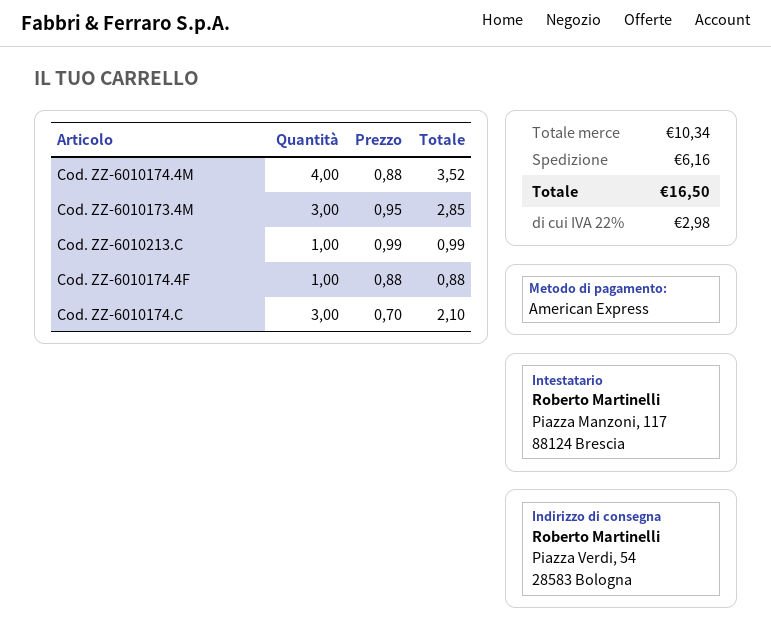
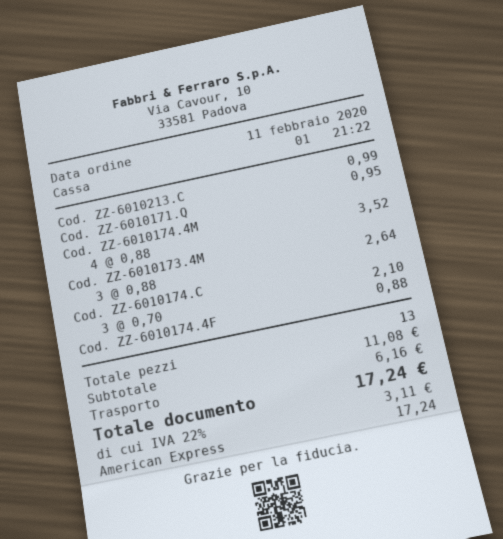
Cod. ZZ-6010173.4M: 3 x 0.95 = 2.85 -> 3 x 0.88 = 2.64
Cod. ZZ-6010171.Q: none -> 1 x 0.95 = 0.95
subtotal: 10.34 -> 11.08
tax: 22% = 2.98 -> 22% = 3.11
total: 16.50 -> 17.24

